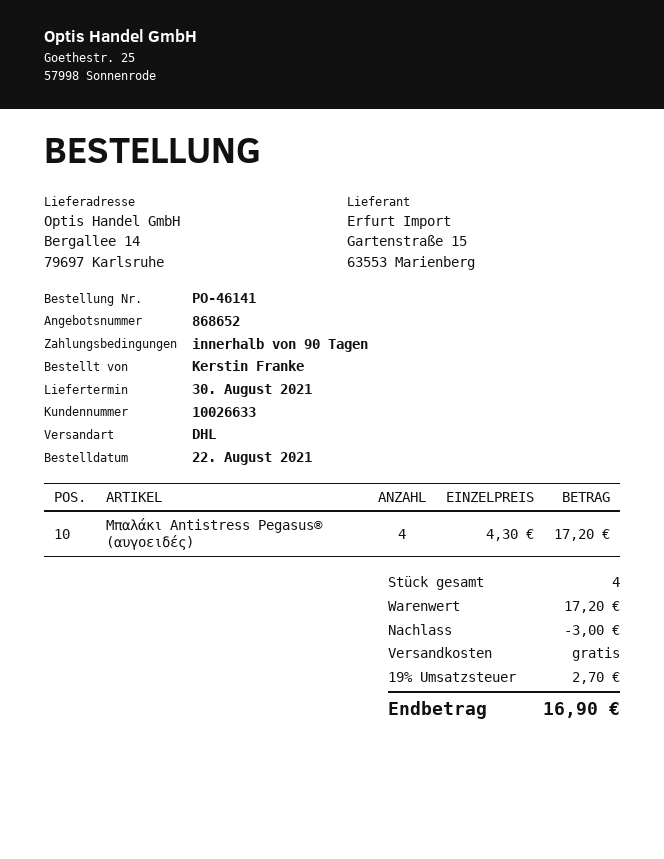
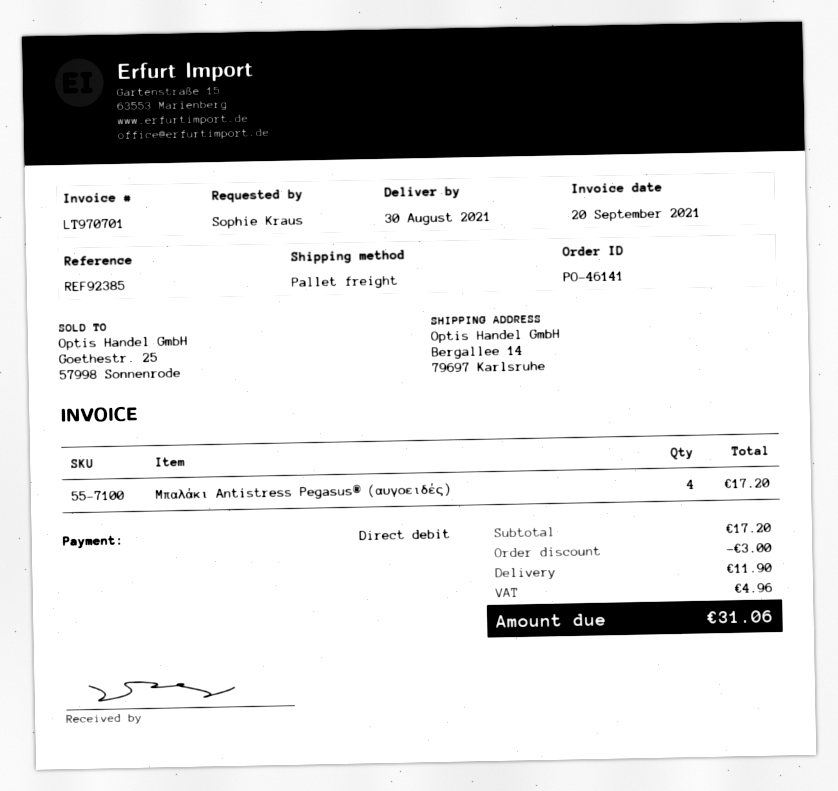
ordered by: Kerstin Franke -> Sophie Kraus
shipping method: DHL -> pallet freight
shipping: 0.00 -> 11.90
tax: 2.70 -> 4.96
total: 16.90 -> 31.06

